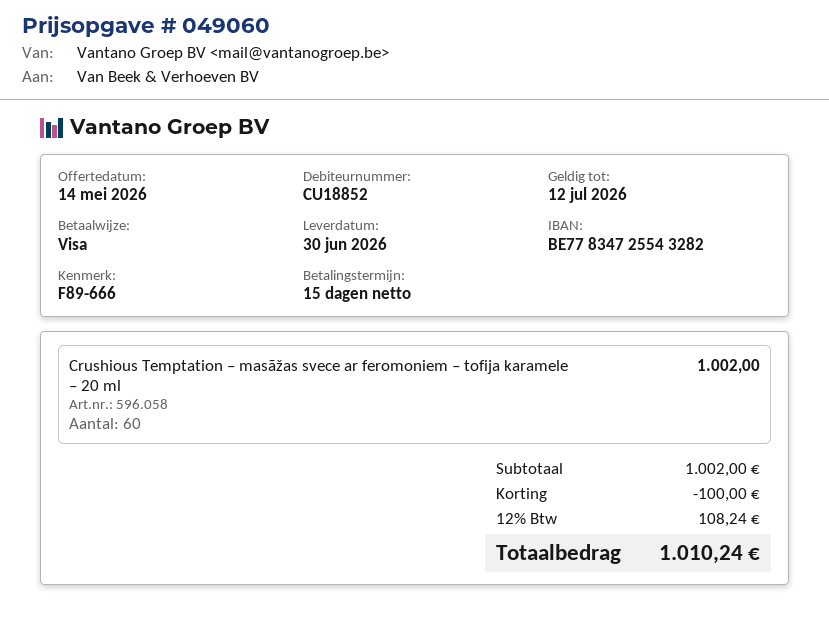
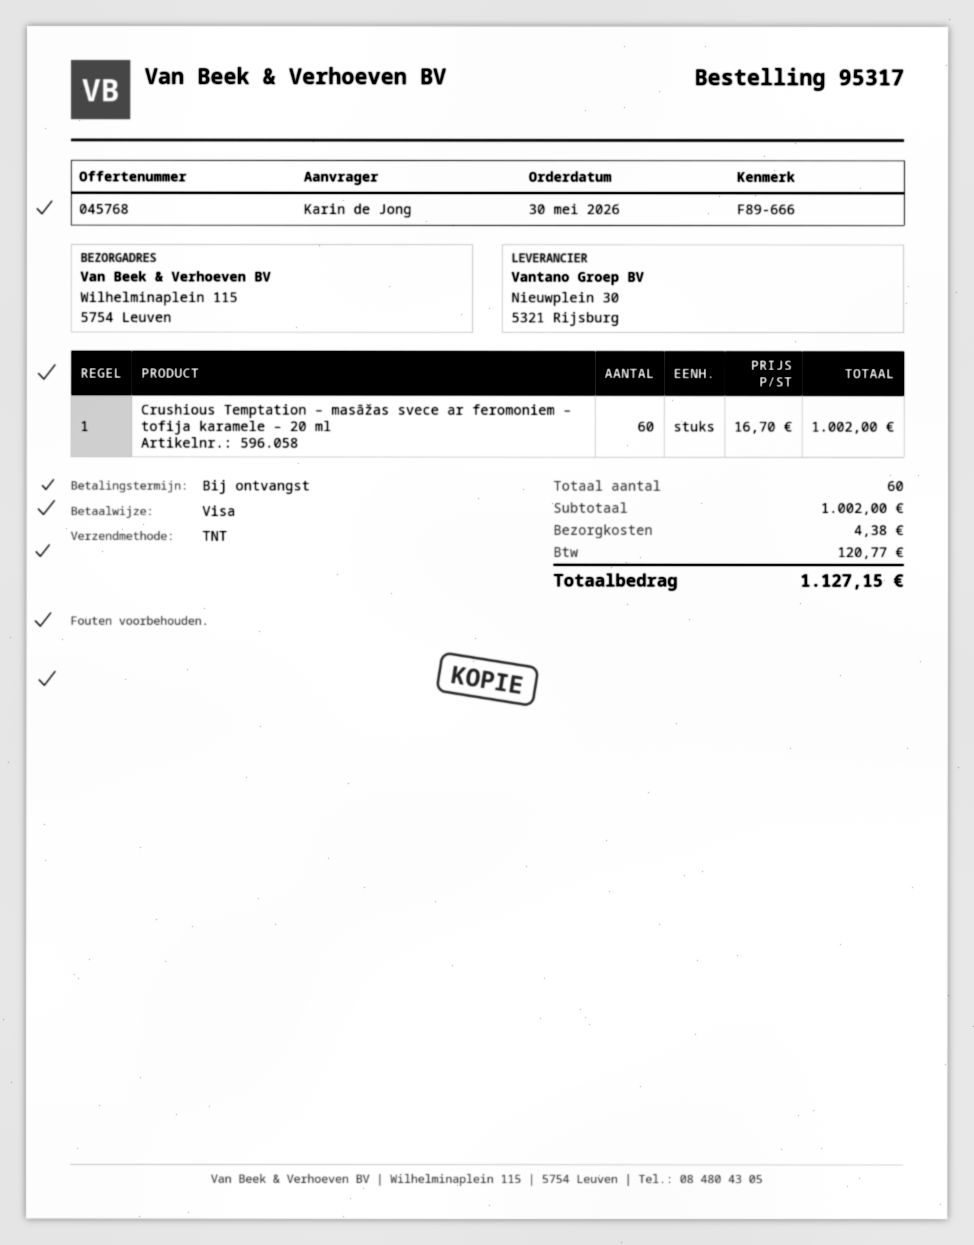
quote number: 049060 -> 045768
payment terms: 15 days -> on receipt
discount: 100.00 -> none
shipping: none -> 4.38
tax: 108.24 -> 120.77
total: 1010.24 -> 1127.15

